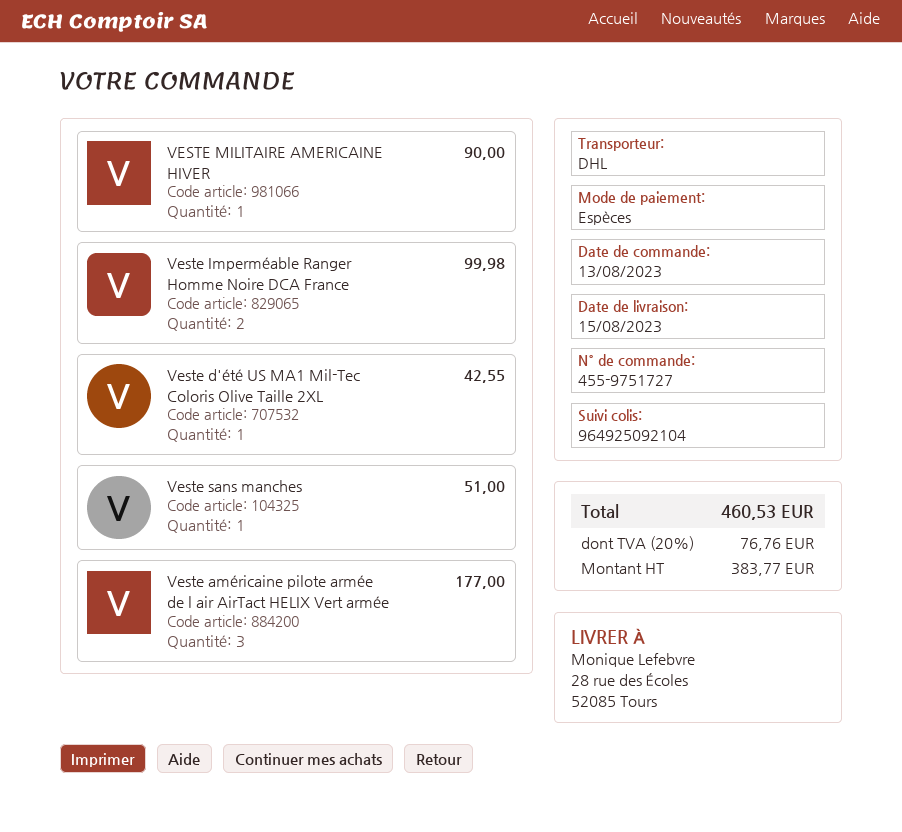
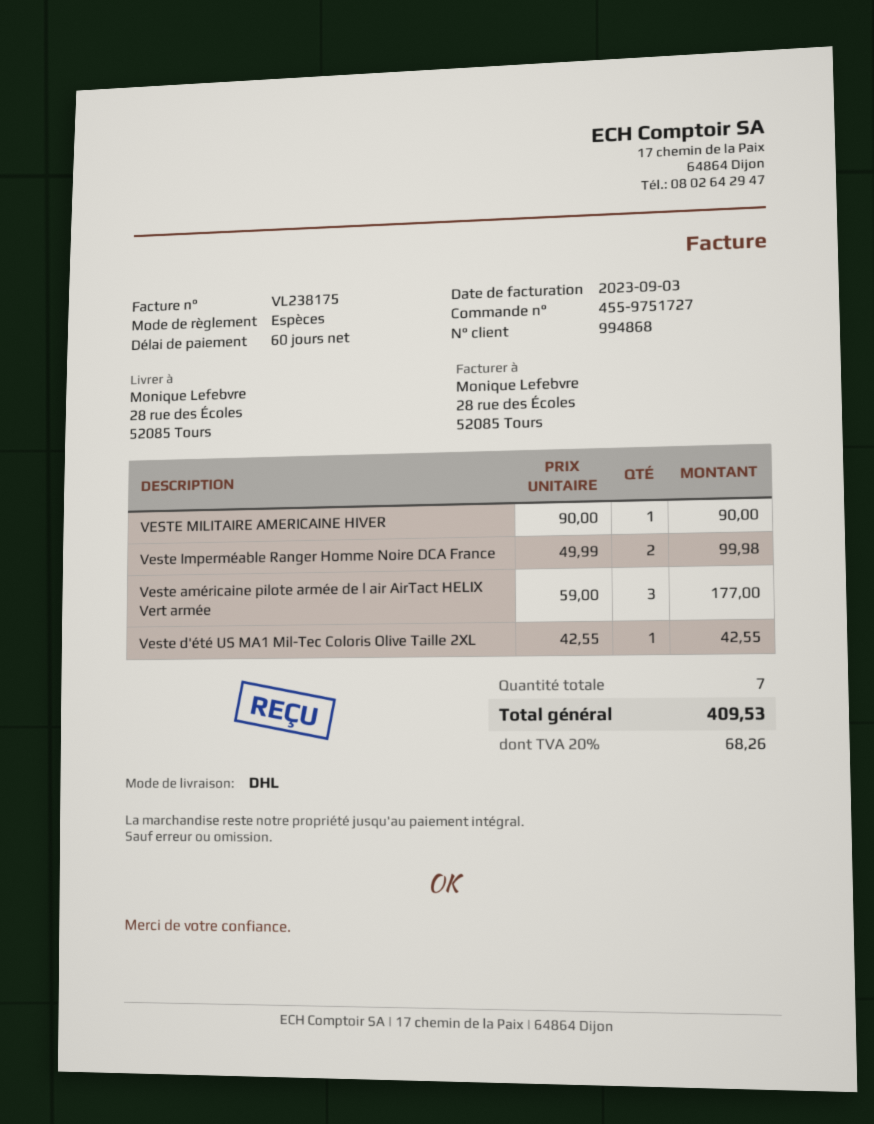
Veste sans manches: 1 for 51.00 -> none
tax: 20% = 76.76 -> 20% = 68.26
total: 460.53 -> 409.53

